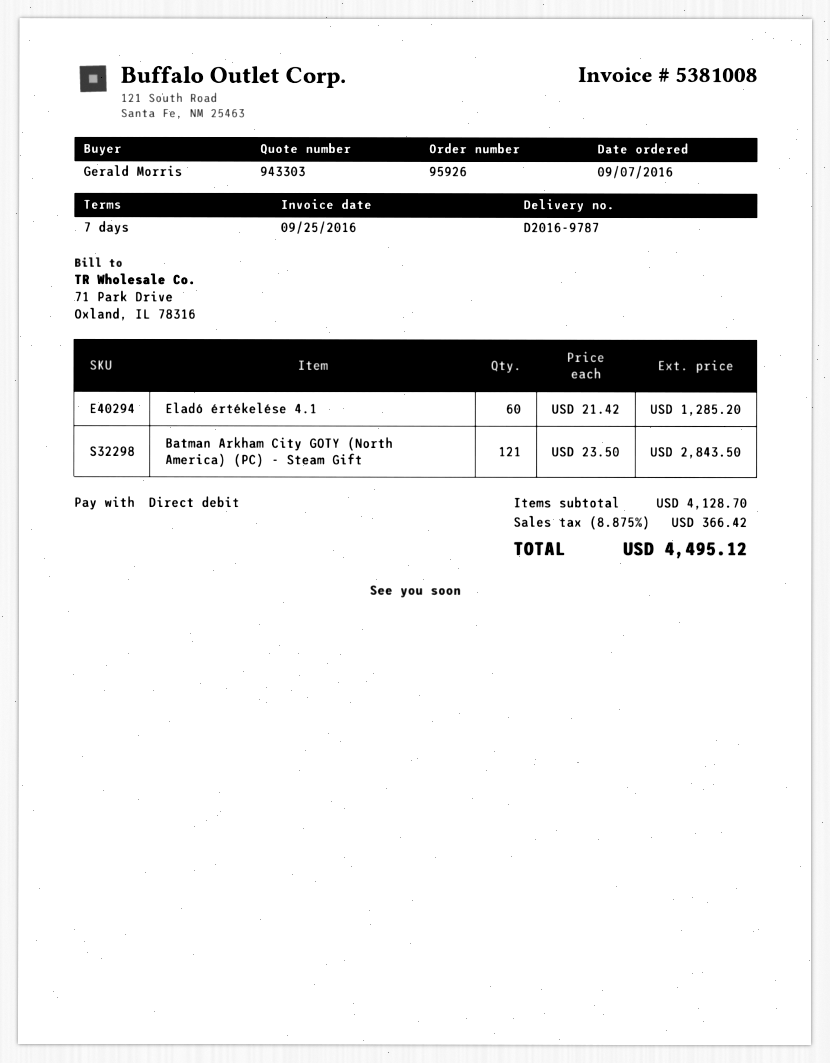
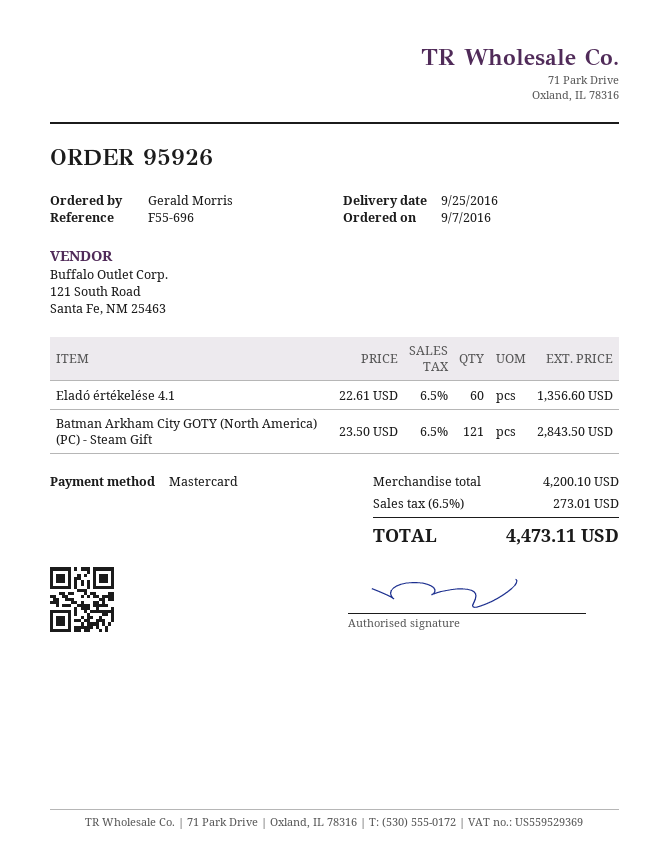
payment method: direct debit -> Mastercard
Eladó értékelése 4.1: 60 x 21.42 = 1285.20 -> 60 x 22.61 = 1356.60
subtotal: 4128.70 -> 4200.10
tax: 8.875% = 366.42 -> 6.5% = 273.01
total: 4495.12 -> 4473.11

